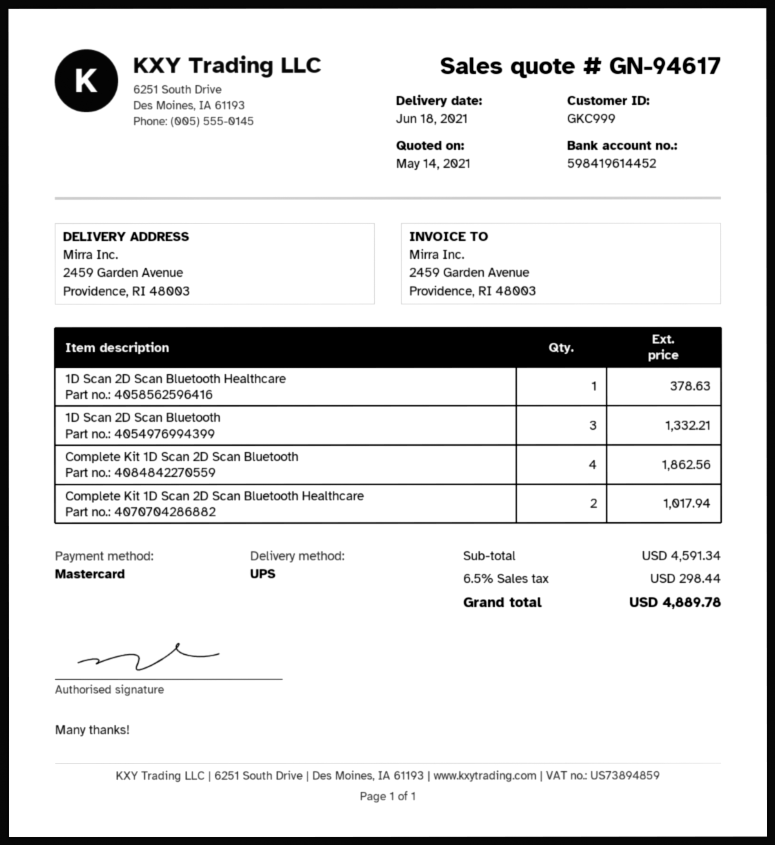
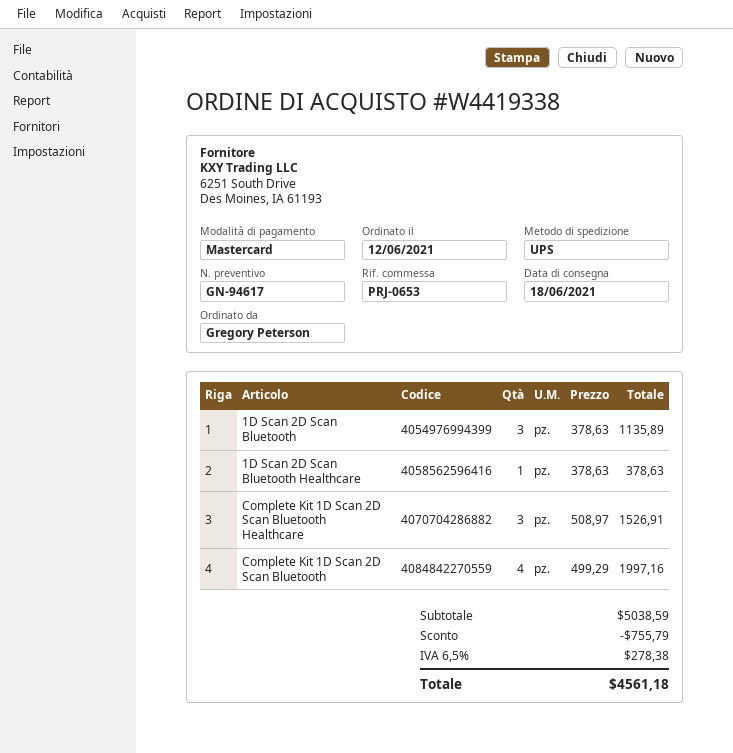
1D Scan 2D Scan Bluetooth: 3 for 1332.21 -> 3 for 1135.89
Complete Kit 1D Scan 2D Scan Bluetooth: 4 for 1862.56 -> 4 for 1997.16
Complete Kit 1D Scan 2D Scan Bluetooth Healthcare: 2 for 1017.94 -> 3 for 1526.91
subtotal: 4591.34 -> 5038.59
discount: none -> 755.79
tax: 6.5% = 298.44 -> 6.5% = 278.38
total: 4889.78 -> 4561.18

